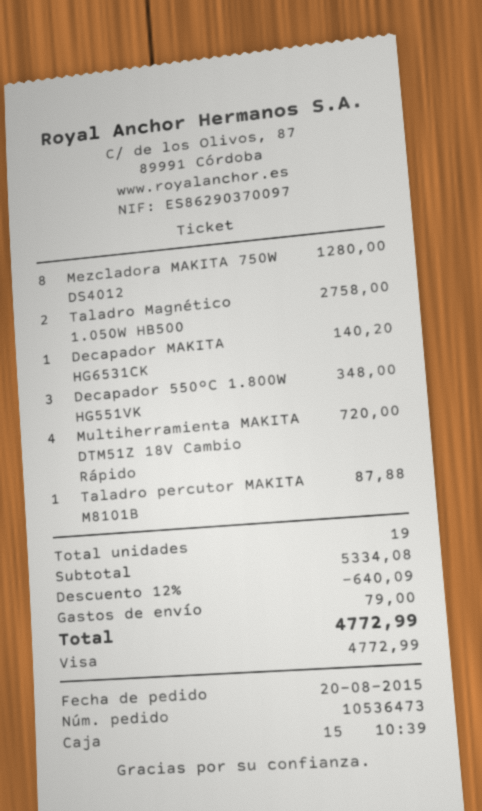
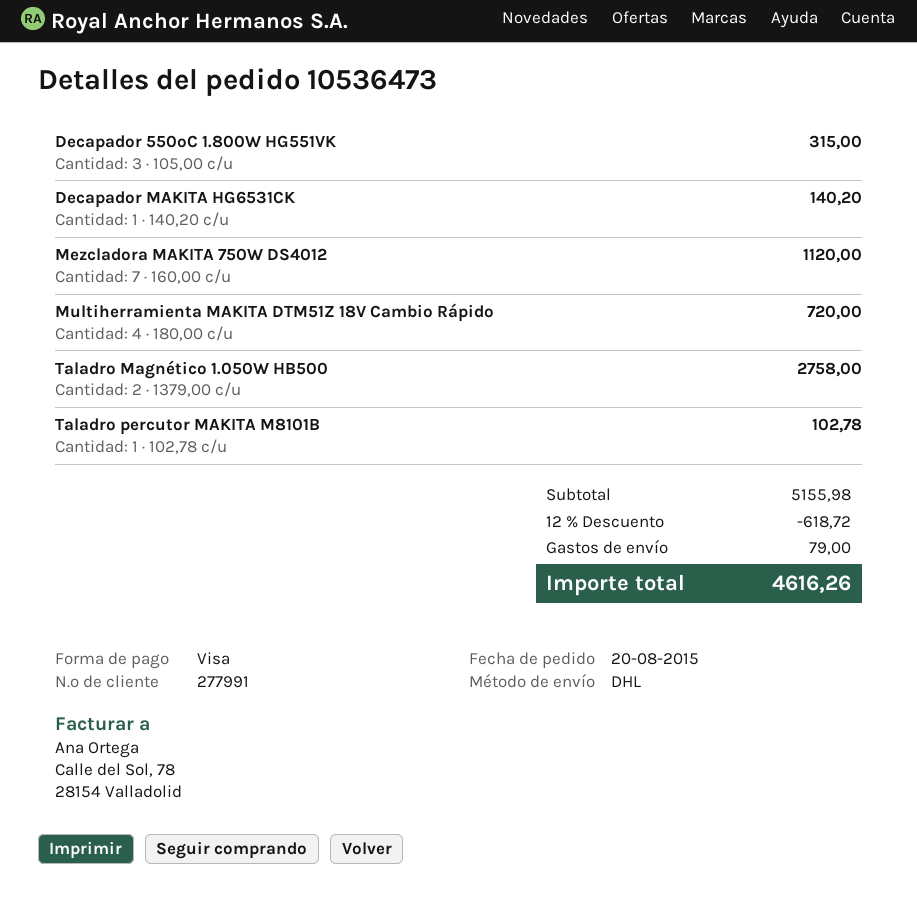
Mezcladora MAKITA 750W DS4012: 8 for 1280.00 -> 7 for 1120.00
Decapador 550ºC 1.800W HG551VK: 3 for 348.00 -> 3 for 315.00
Taladro percutor MAKITA M8101B: 1 for 87.88 -> 1 for 102.78
subtotal: 5334.08 -> 5155.98
discount: 12% = 640.09 -> 12% = 618.72
total: 4772.99 -> 4616.26

